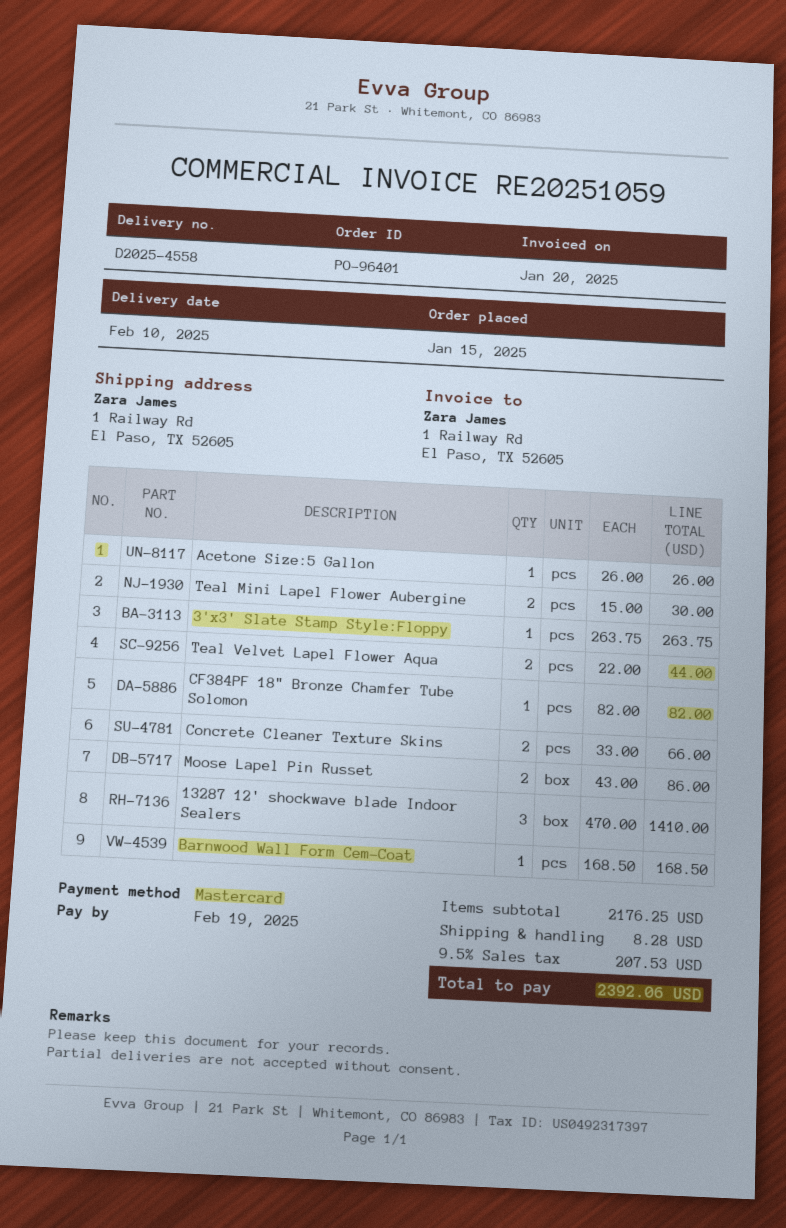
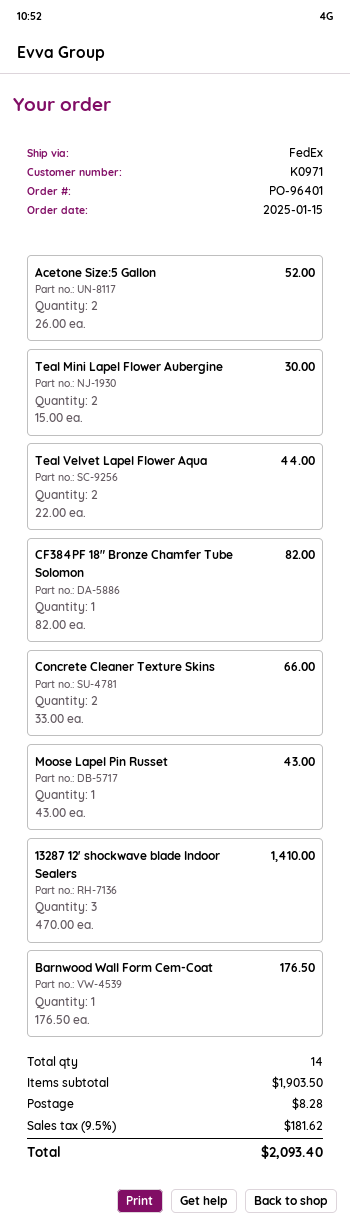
Acetone Size:5 Gallon: 1 x 26.00 = 26.00 -> 2 x 26.00 = 52.00
3'x3' Slate Stamp Style:Floppy: 1 x 263.75 = 263.75 -> none
Moose Lapel Pin Russet: 2 x 43.00 = 86.00 -> 1 x 43.00 = 43.00
Barnwood Wall Form Cem-Coat: 1 x 168.50 = 168.50 -> 1 x 176.50 = 176.50
subtotal: 2176.25 -> 1903.50
tax: 9.5% = 207.53 -> 9.5% = 181.62
total: 2392.06 -> 2093.40

